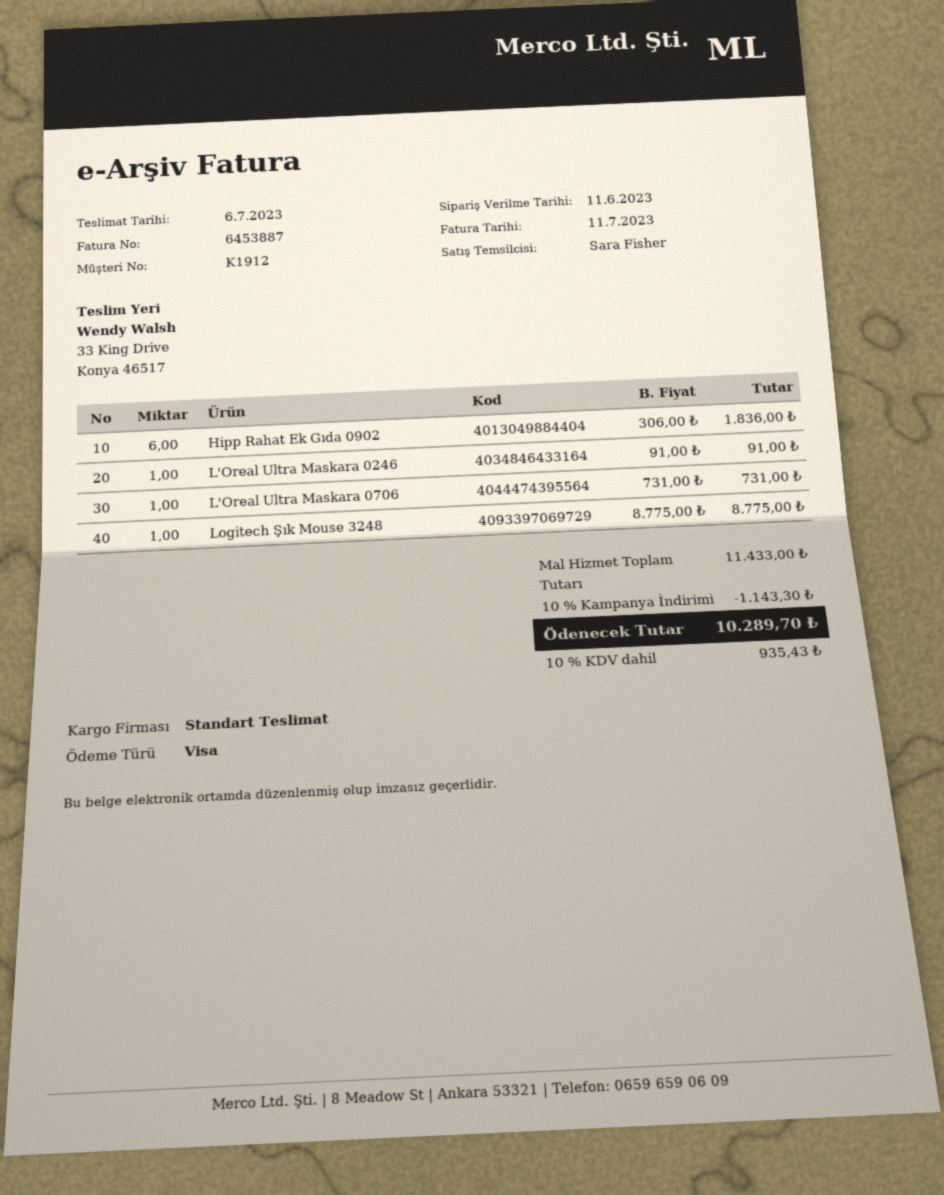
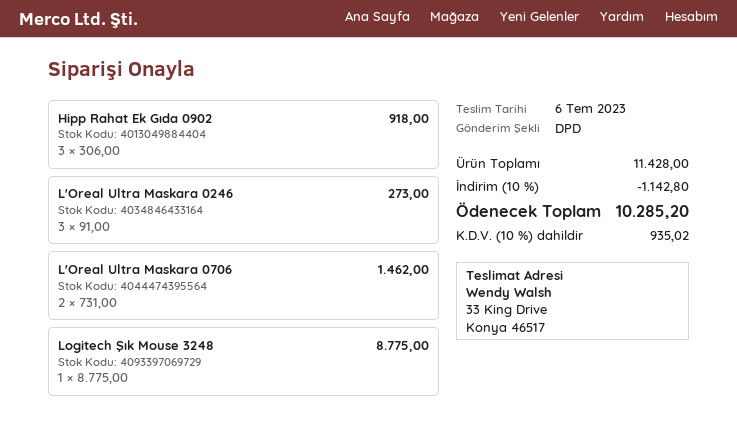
shipping method: standard -> DPD
Hipp Rahat Ek Gıda 0902: 6 x 306.00 = 1836.00 -> 3 x 306.00 = 918.00
L'Oreal Ultra Maskara 0246: 1 x 91.00 = 91.00 -> 3 x 91.00 = 273.00
L'Oreal Ultra Maskara 0706: 1 x 731.00 = 731.00 -> 2 x 731.00 = 1462.00
subtotal: 11433.00 -> 11428.00
discount: 10% = 1143.30 -> 10% = 1142.80
tax: 10% = 935.43 -> 10% = 935.02
total: 10289.70 -> 10285.20

